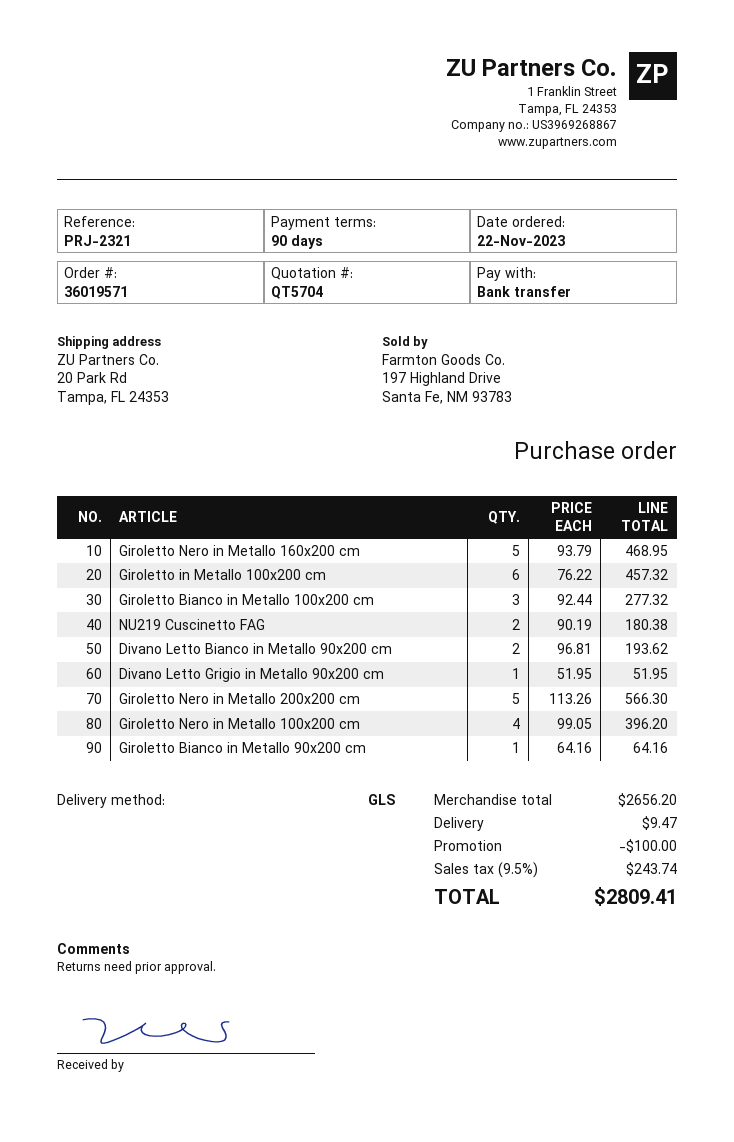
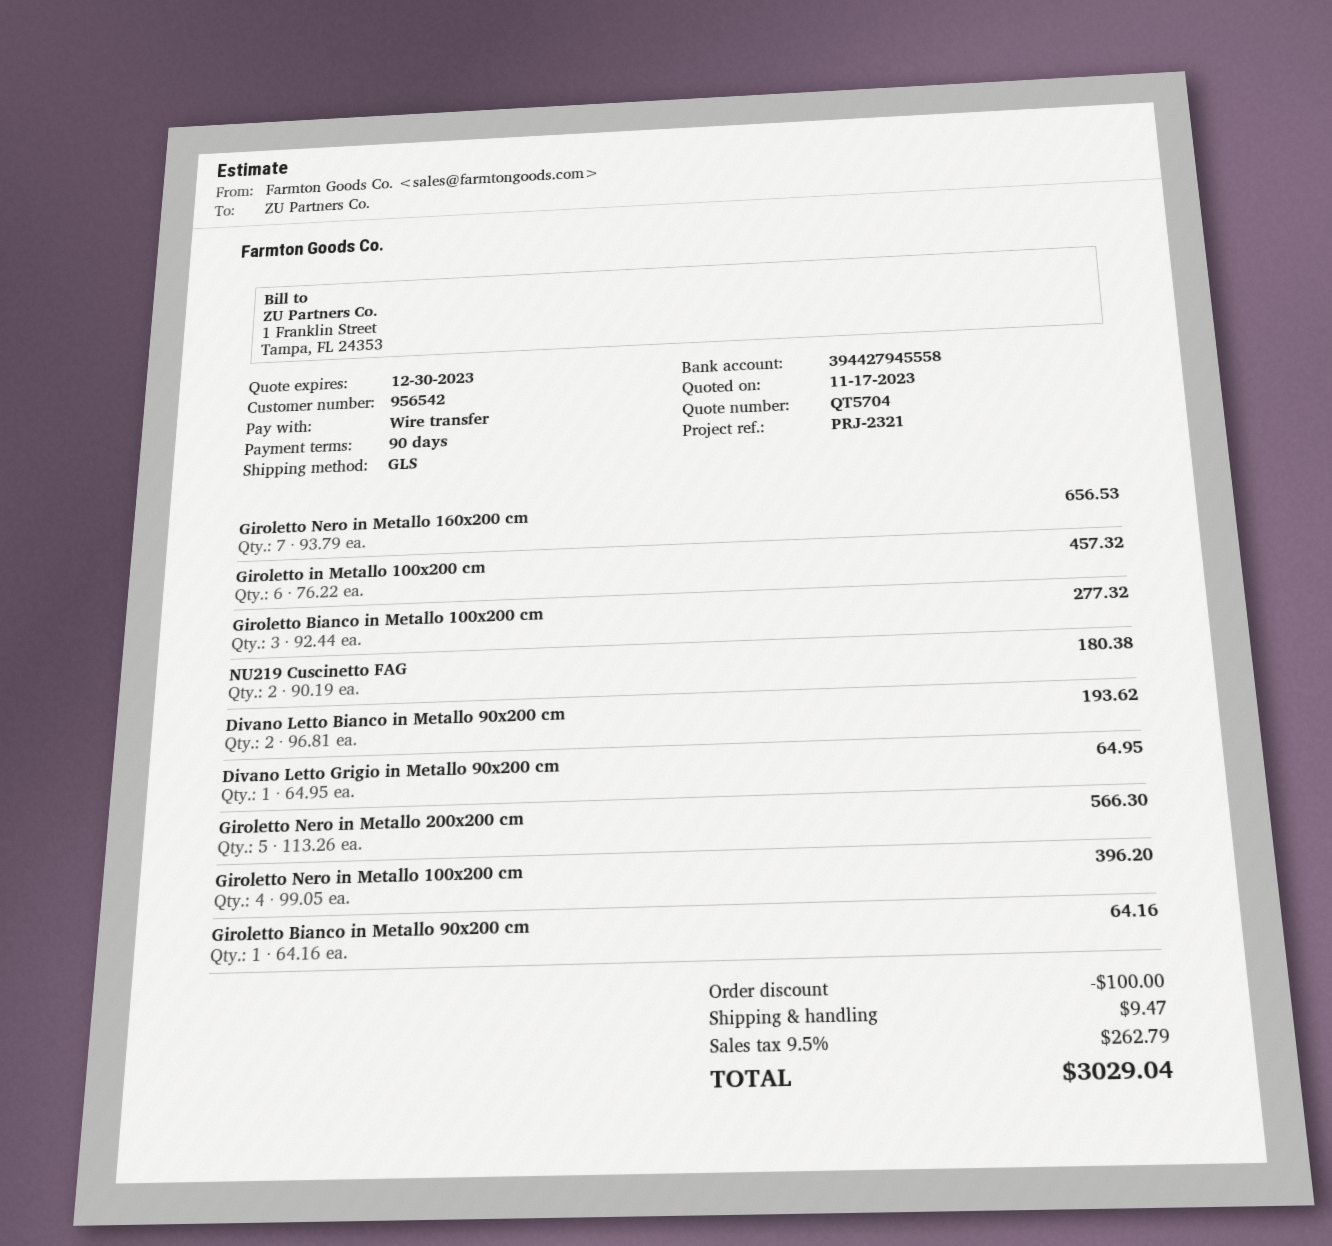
Giroletto Nero in Metallo 160x200 cm: 5 x 93.79 = 468.95 -> 7 x 93.79 = 656.53
Divano Letto Grigio in Metallo 90x200 cm: 1 x 51.95 = 51.95 -> 1 x 64.95 = 64.95
tax: 9.5% = 243.74 -> 9.5% = 262.79
total: 2809.41 -> 3029.04

